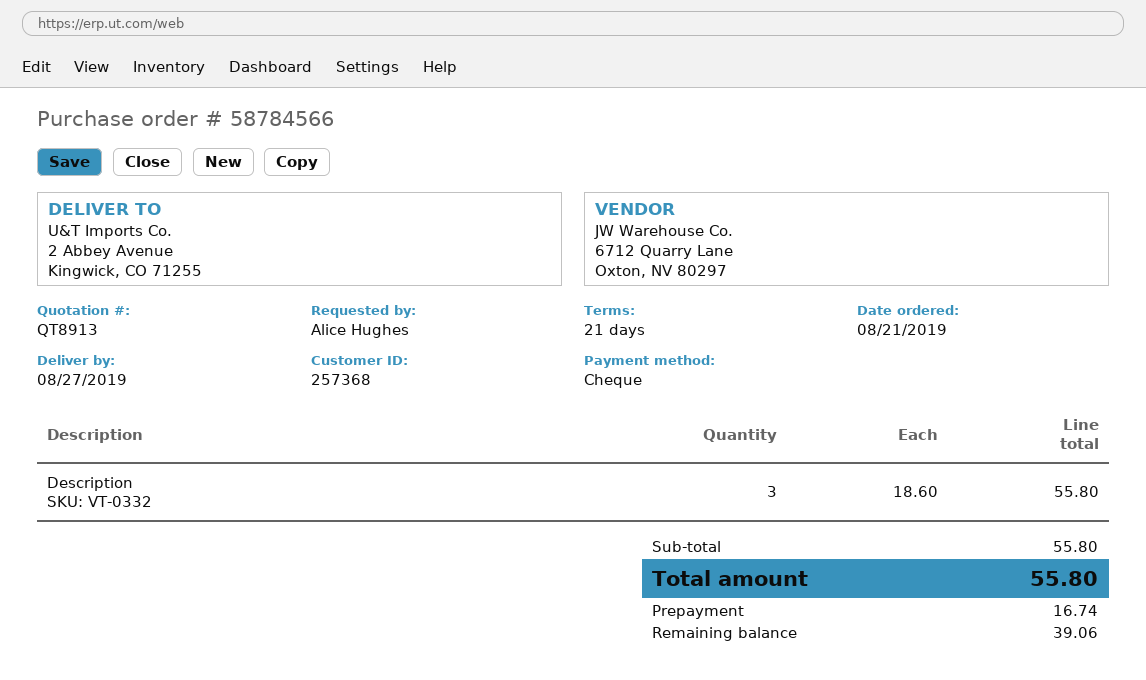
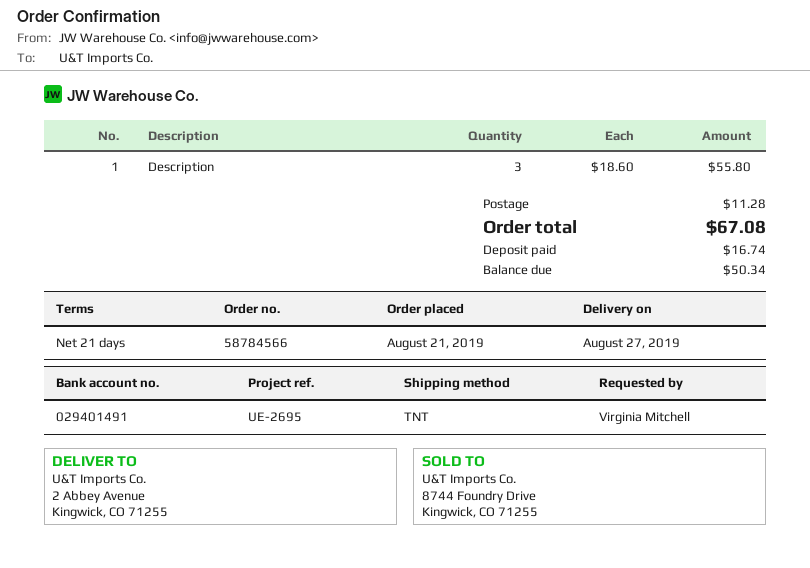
ordered by: Alice Hughes -> Virginia Mitchell
shipping: none -> 11.28
total: 55.80 -> 67.08
balance: 39.06 -> 50.34

